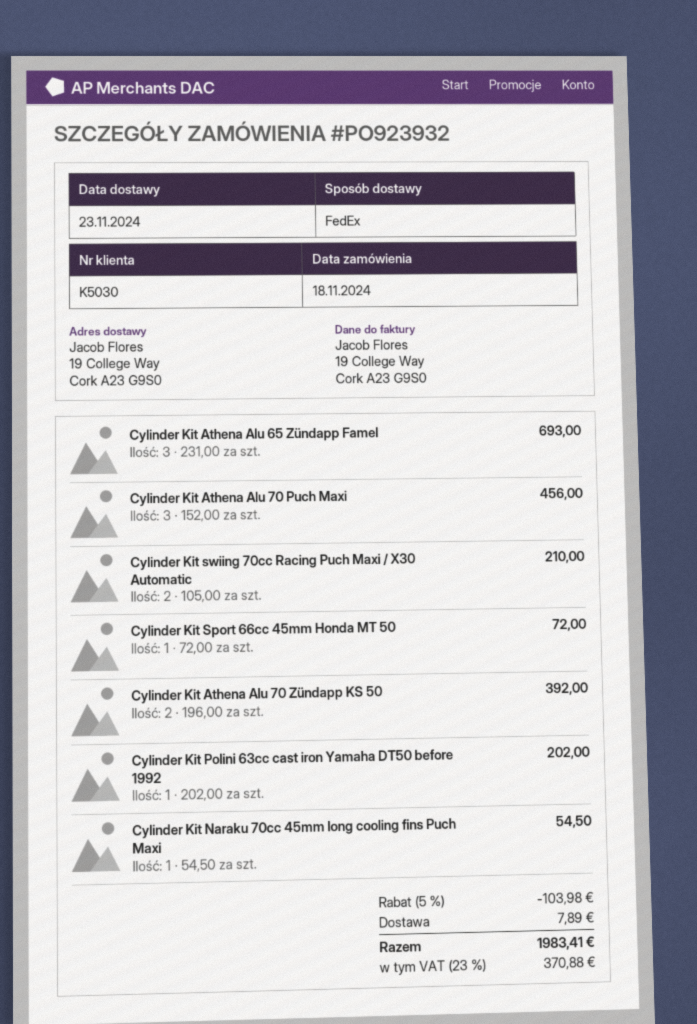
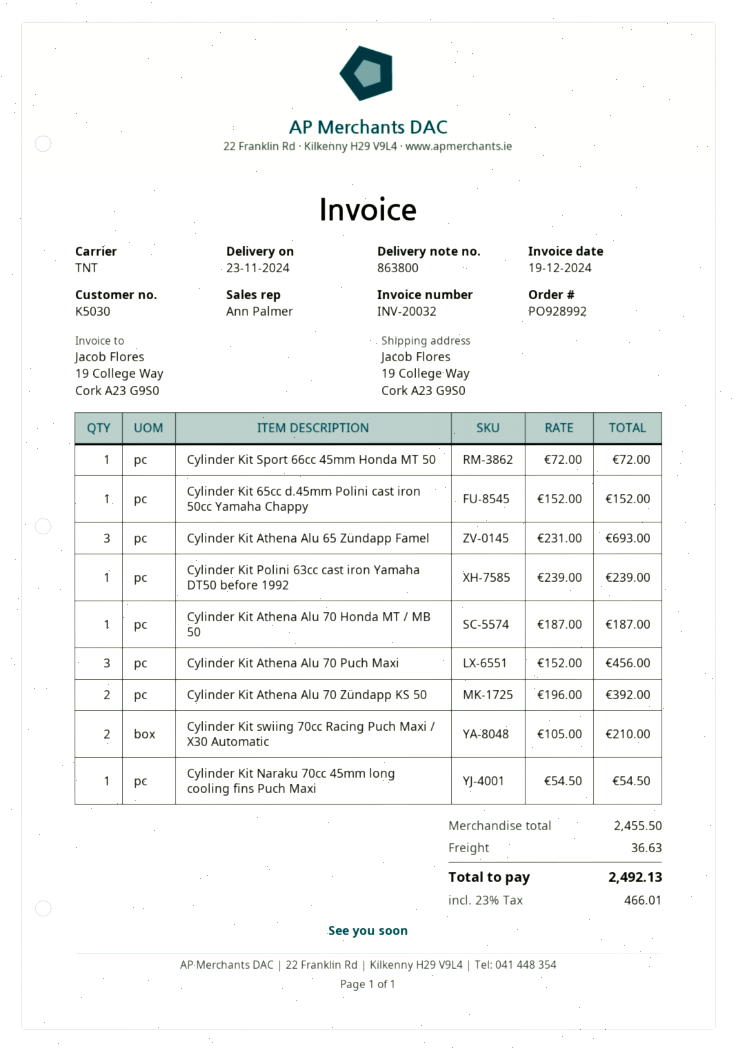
order number: PO923932 -> PO928992
shipping method: FedEx -> TNT
Cylinder Kit Polini 63cc cast iron Yamaha DT50 before 1992: 1 x 202.00 = 202.00 -> 1 x 239.00 = 239.00
Cylinder Kit 65cc d.45mm Polini cast iron 50cc Yamaha Chappy: none -> 1 x 152.00 = 152.00
Cylinder Kit Athena Alu 70 Honda MT / MB 50: none -> 1 x 187.00 = 187.00
discount: 5% = 103.98 -> none
shipping: 7.89 -> 36.63
tax: 23% = 370.88 -> 23% = 466.01
total: 1983.41 -> 2492.13

